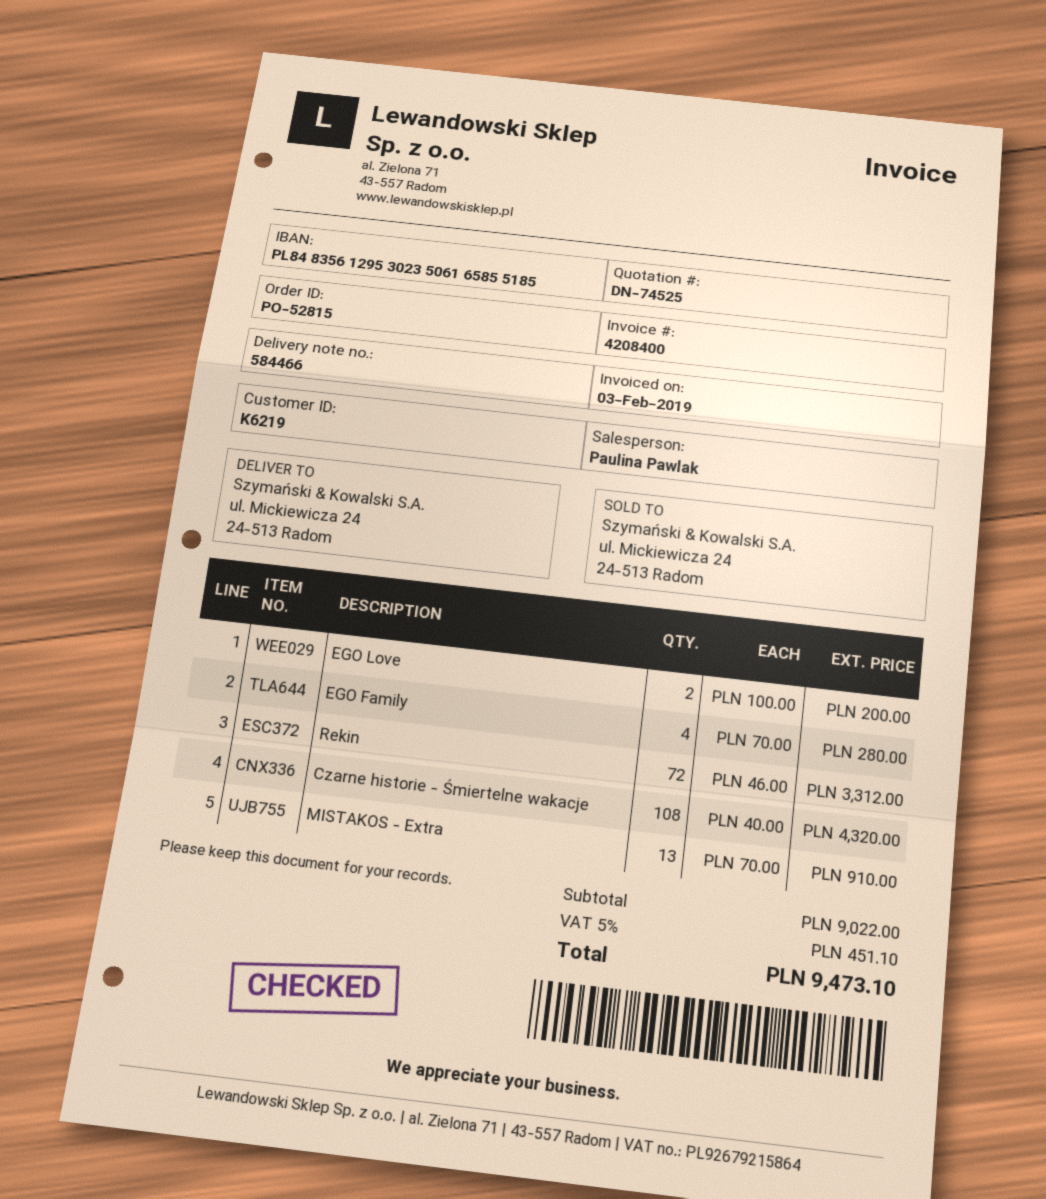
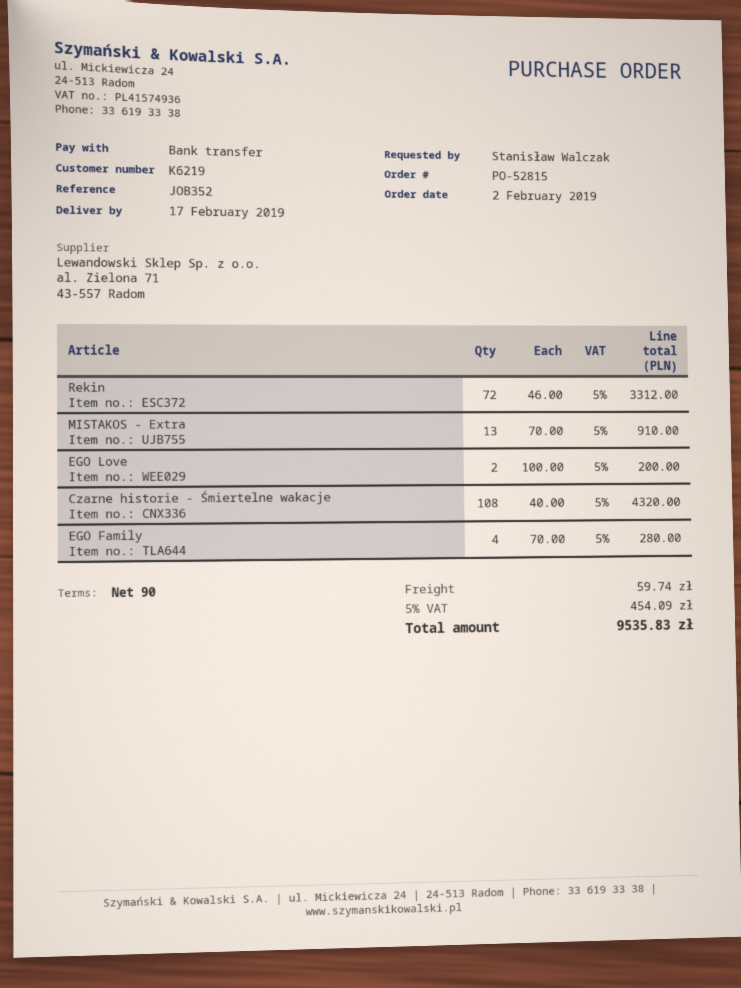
shipping: none -> 59.74
tax: 5% = 451.10 -> 5% = 454.09
total: 9473.10 -> 9535.83

